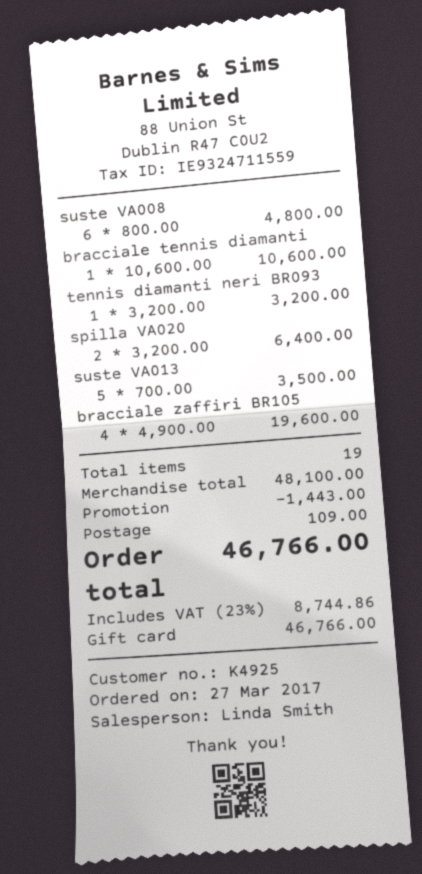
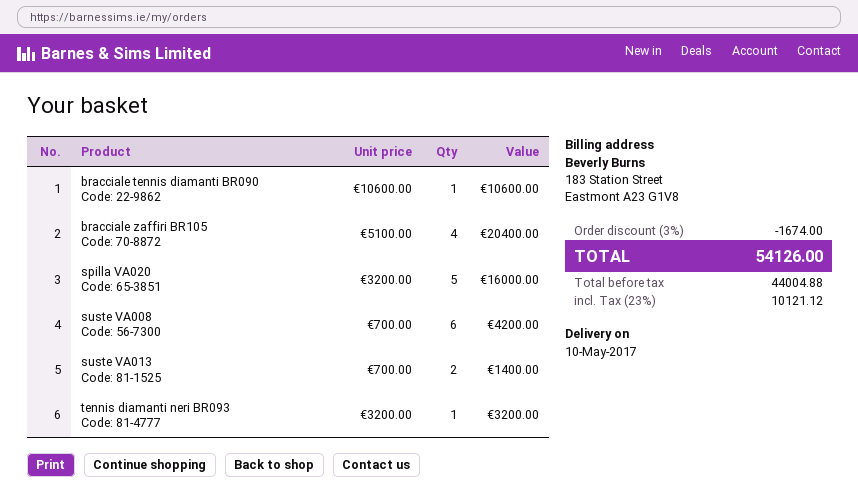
suste VA008: 6 x 800.00 = 4800.00 -> 6 x 700.00 = 4200.00
spilla VA020: 2 x 3200.00 = 6400.00 -> 5 x 3200.00 = 16000.00
suste VA013: 5 x 700.00 = 3500.00 -> 2 x 700.00 = 1400.00
bracciale zaffiri BR105: 4 x 4900.00 = 19600.00 -> 4 x 5100.00 = 20400.00
discount: 1443.00 -> 1674.00
shipping: 109.00 -> none
tax: 23% = 8744.86 -> 23% = 10121.12
total: 46766.00 -> 54126.00

